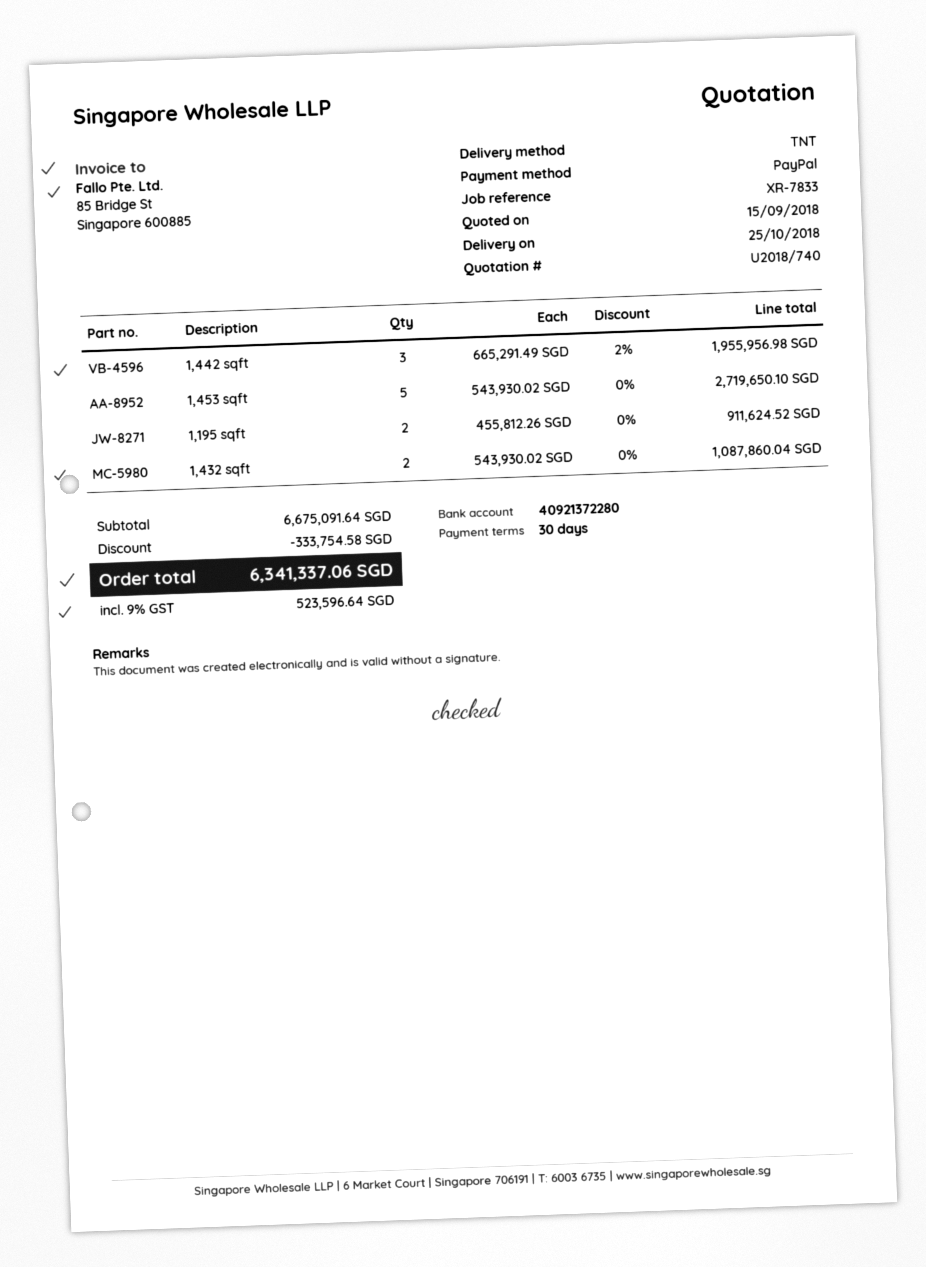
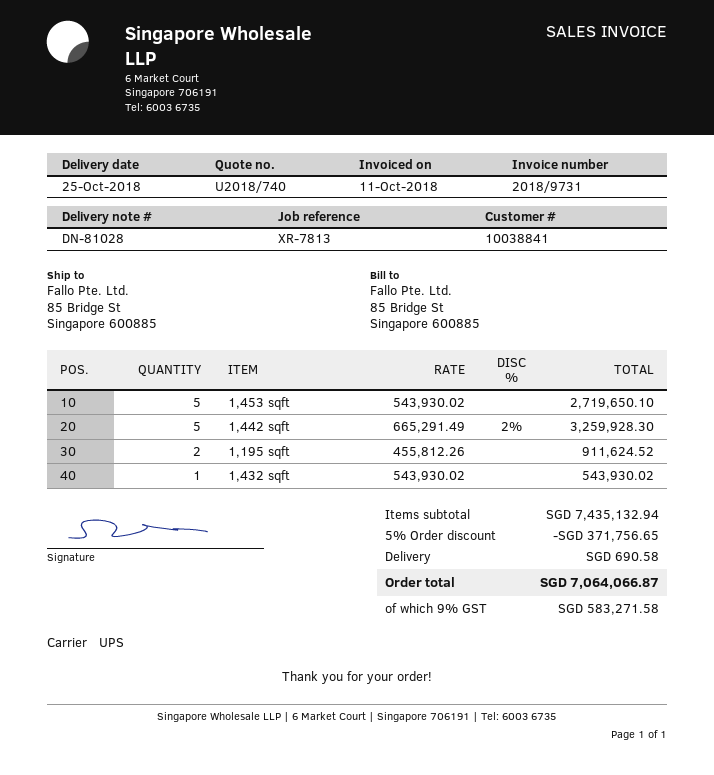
reference: XR-7833 -> XR-7813
shipping method: TNT -> UPS
1,442 sqft: 3 x 665291.49 - 2% = 1955956.98 -> 5 x 665291.49 - 2% = 3259928.30
1,432 sqft: 2 x 543930.02 = 1087860.04 -> 1 x 543930.02 = 543930.02
subtotal: 6675091.64 -> 7435132.94
discount: 333754.58 -> 371756.65
shipping: none -> 690.58
tax: 9% = 523596.64 -> 9% = 583271.58
total: 6341337.06 -> 7064066.87

